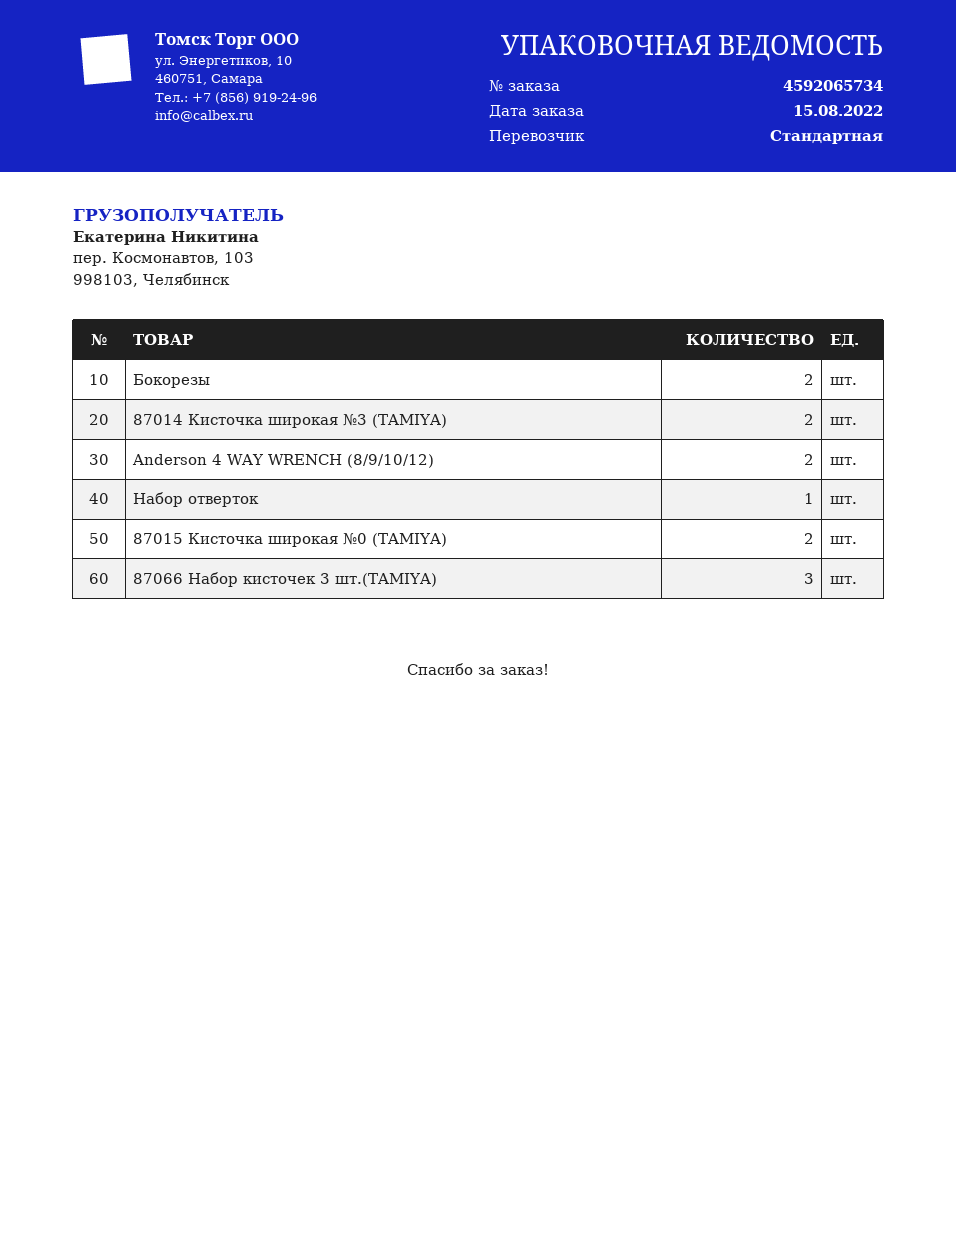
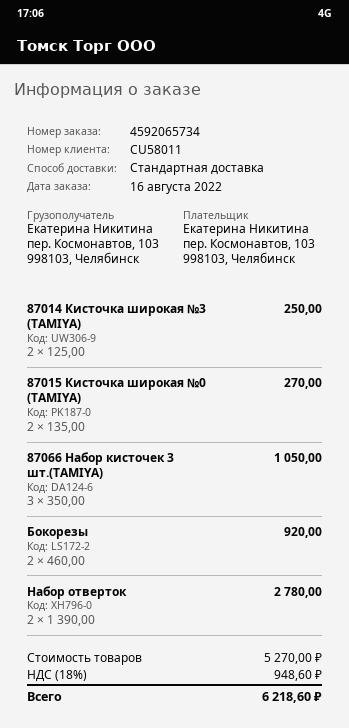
order date: 2022-08-15 -> 2022-08-16
Anderson 4 WAY WRENCH (8/9/10/12): 2 -> none
Набор отверток: 1 -> 2

